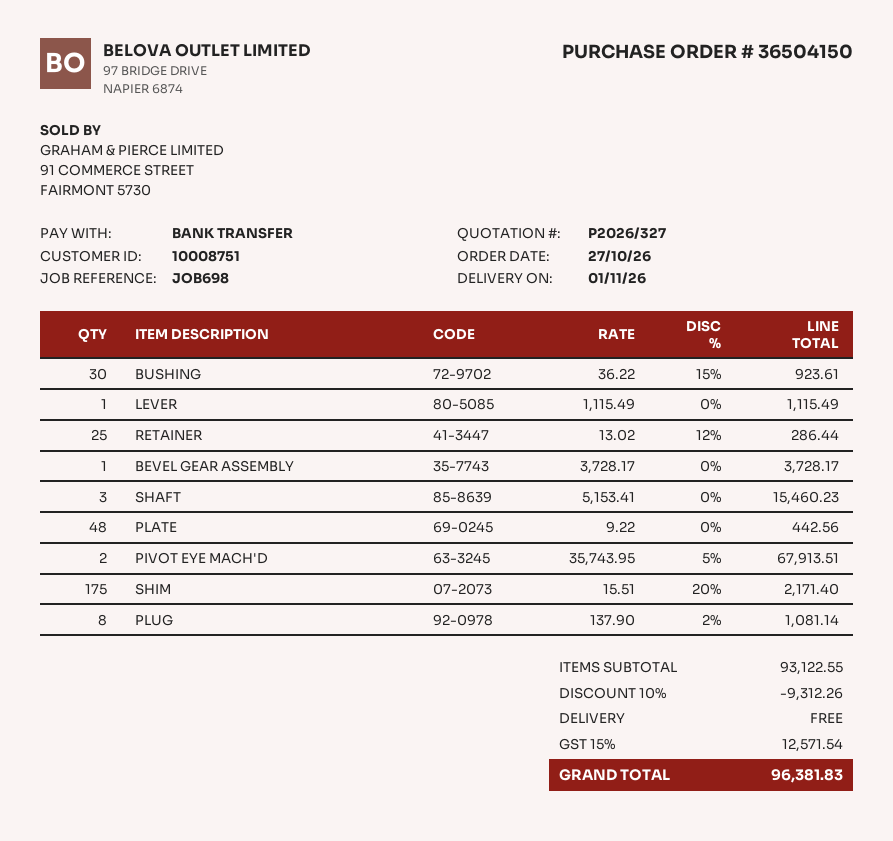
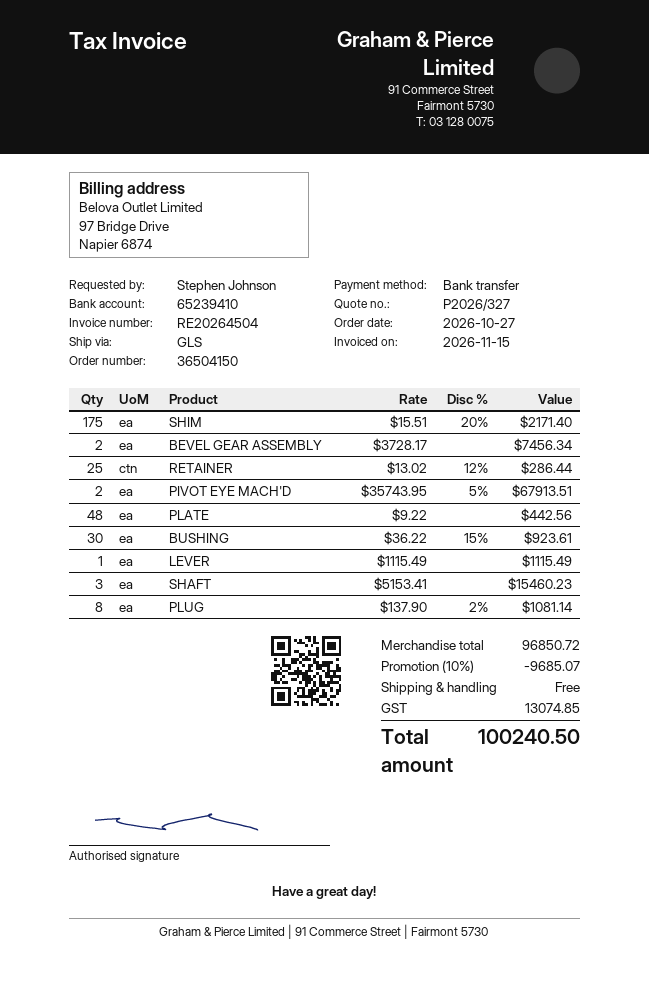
BEVEL GEAR ASSEMBLY: 1 x 3728.17 = 3728.17 -> 2 x 3728.17 = 7456.34
subtotal: 93122.55 -> 96850.72
discount: 10% = 9312.26 -> 10% = 9685.07
tax: 12571.54 -> 13074.85
total: 96381.83 -> 100240.50

